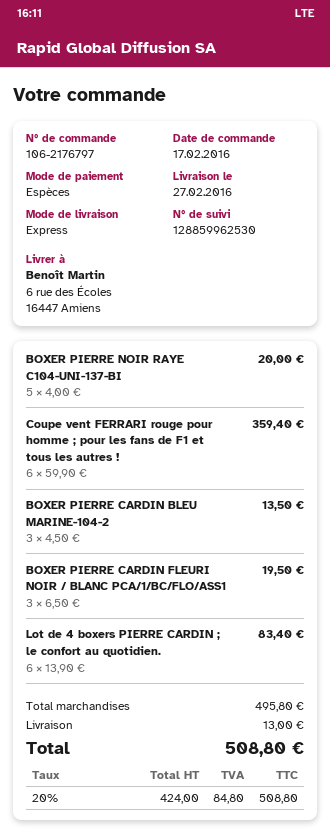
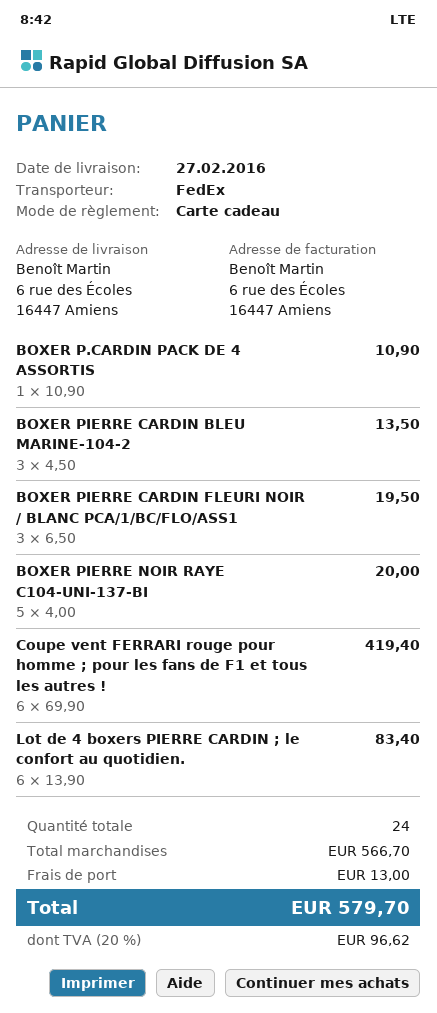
payment method: cash -> gift card
shipping method: express -> FedEx
Coupe vent FERRARI rouge pour homme ; pour les fans de F1 et tous les autres !: 6 x 59.90 = 359.40 -> 6 x 69.90 = 419.40
BOXER P.CARDIN PACK DE 4 ASSORTIS: none -> 1 x 10.90 = 10.90
subtotal: 495.80 -> 566.70
tax: 20% = 84.80 -> 20% = 96.62
total: 508.80 -> 579.70

